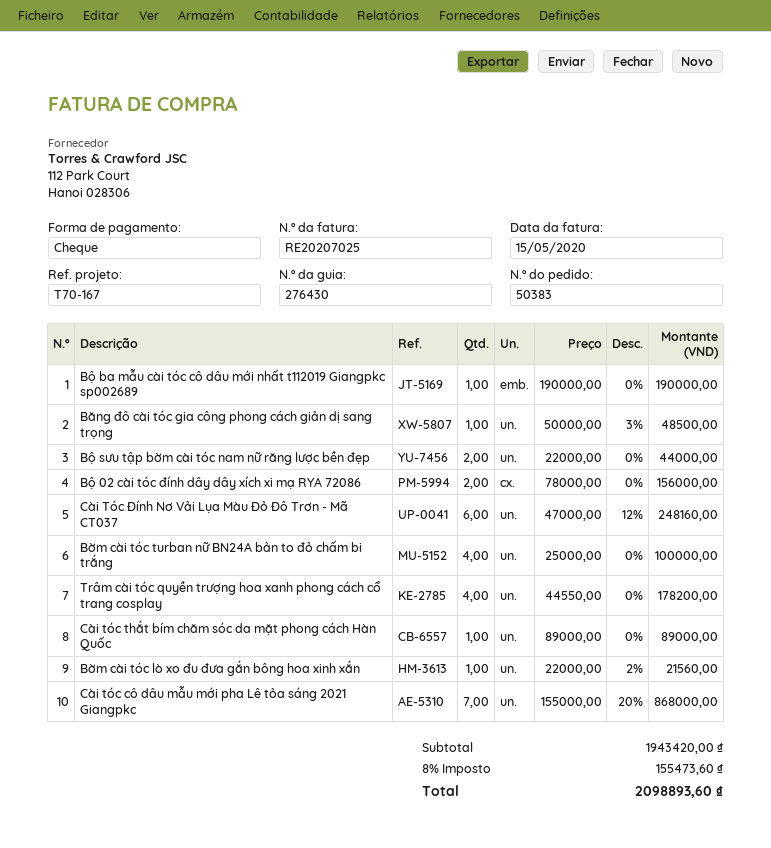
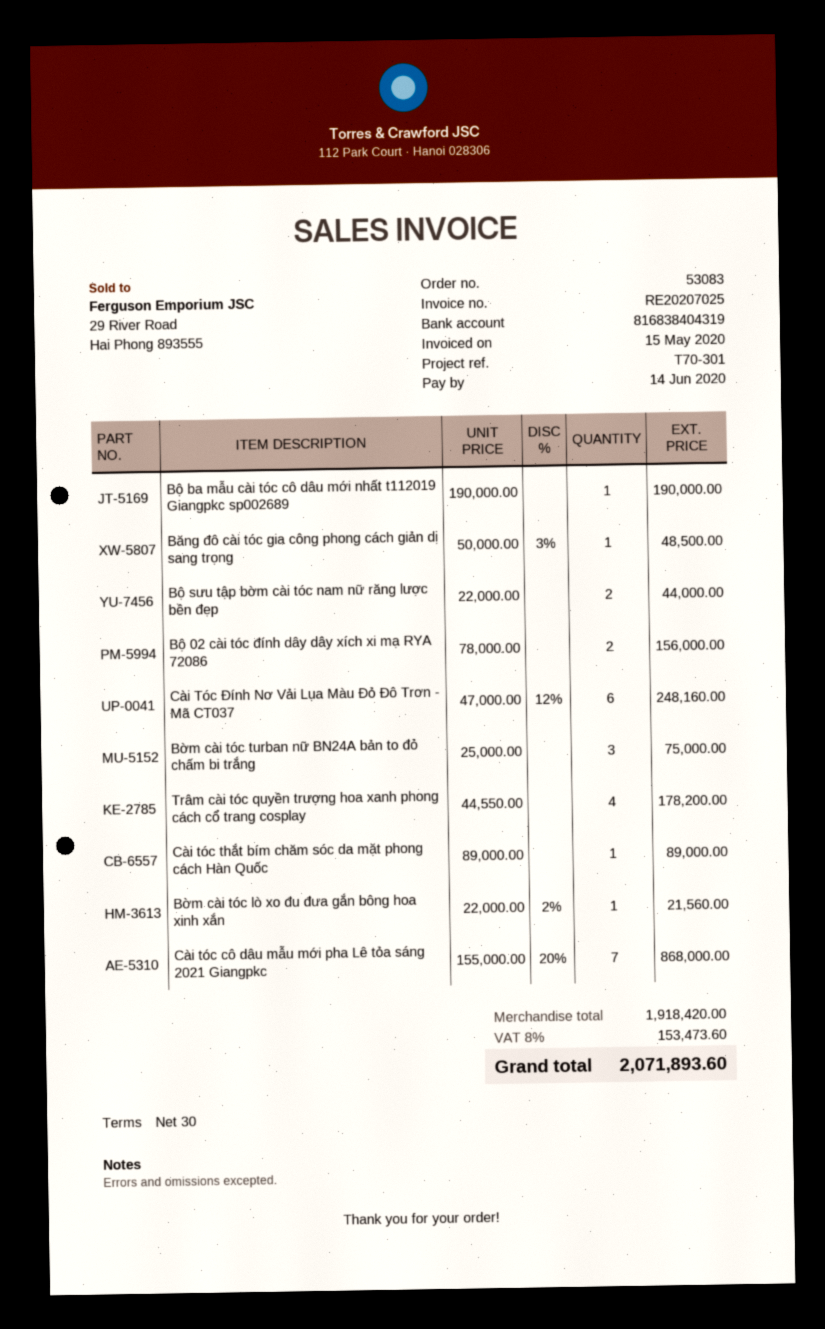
order number: 50383 -> 53083
reference: T70-167 -> T70-301
Bờm cài tóc turban nữ BN24A bản to đỏ chấm bi trắng: 4 x 25000.00 = 100000.00 -> 3 x 25000.00 = 75000.00
subtotal: 1943420.00 -> 1918420.00
tax: 8% = 155473.60 -> 8% = 153473.60
total: 2098893.60 -> 2071893.60

